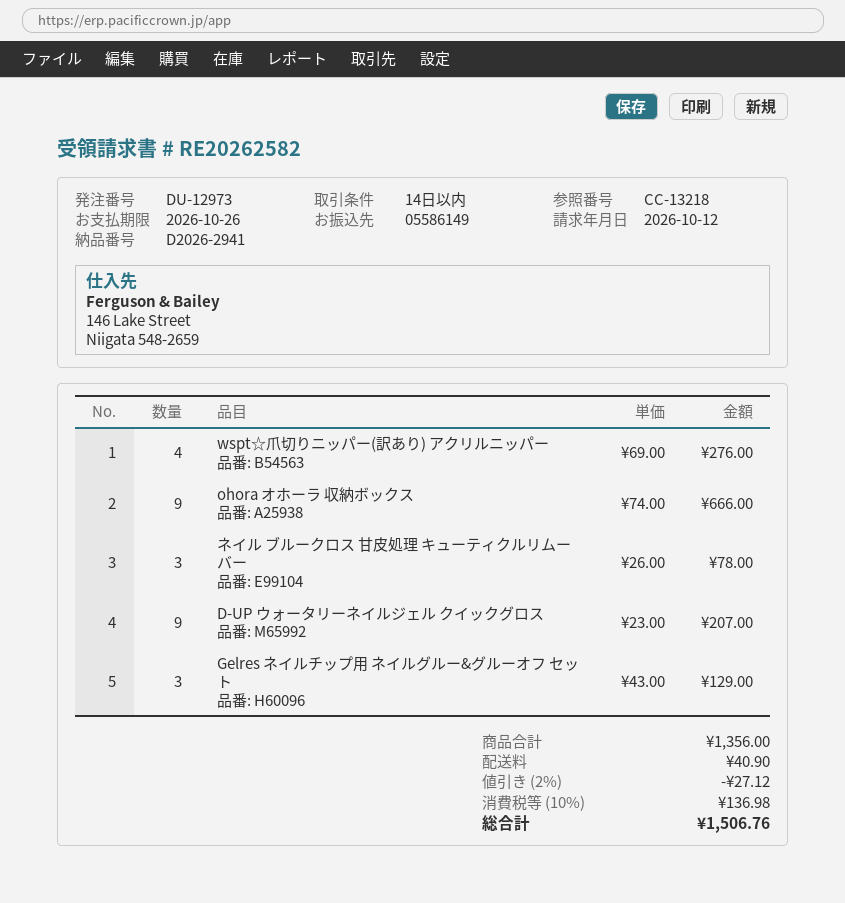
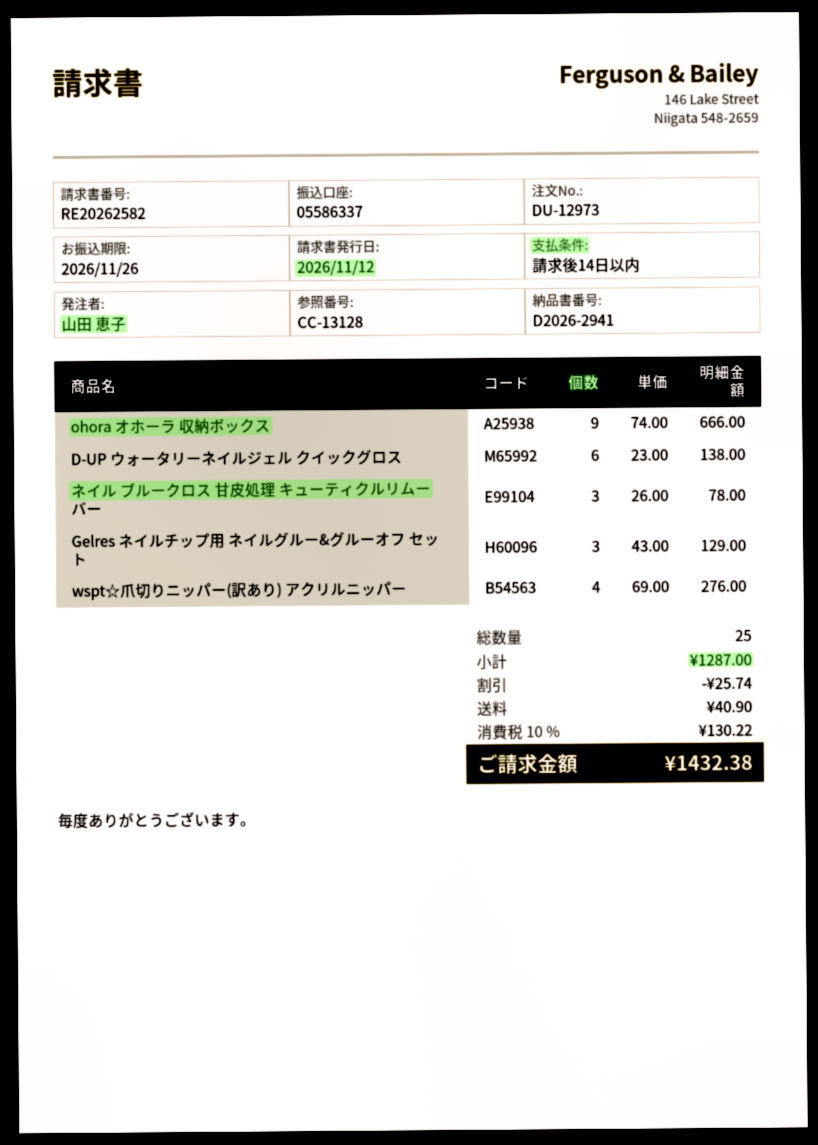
invoice date: 2026-10-12 -> 2026-11-12
due date: 2026-10-26 -> 2026-11-26
reference: CC-13218 -> CC-13128
bank account: 05586149 -> 05586337
D-UP ウォータリーネイルジェル クイックグロス: 9 x 23.00 = 207.00 -> 6 x 23.00 = 138.00
subtotal: 1356.00 -> 1287.00
discount: 27.12 -> 25.74
tax: 10% = 136.98 -> 10% = 130.22
total: 1506.76 -> 1432.38

